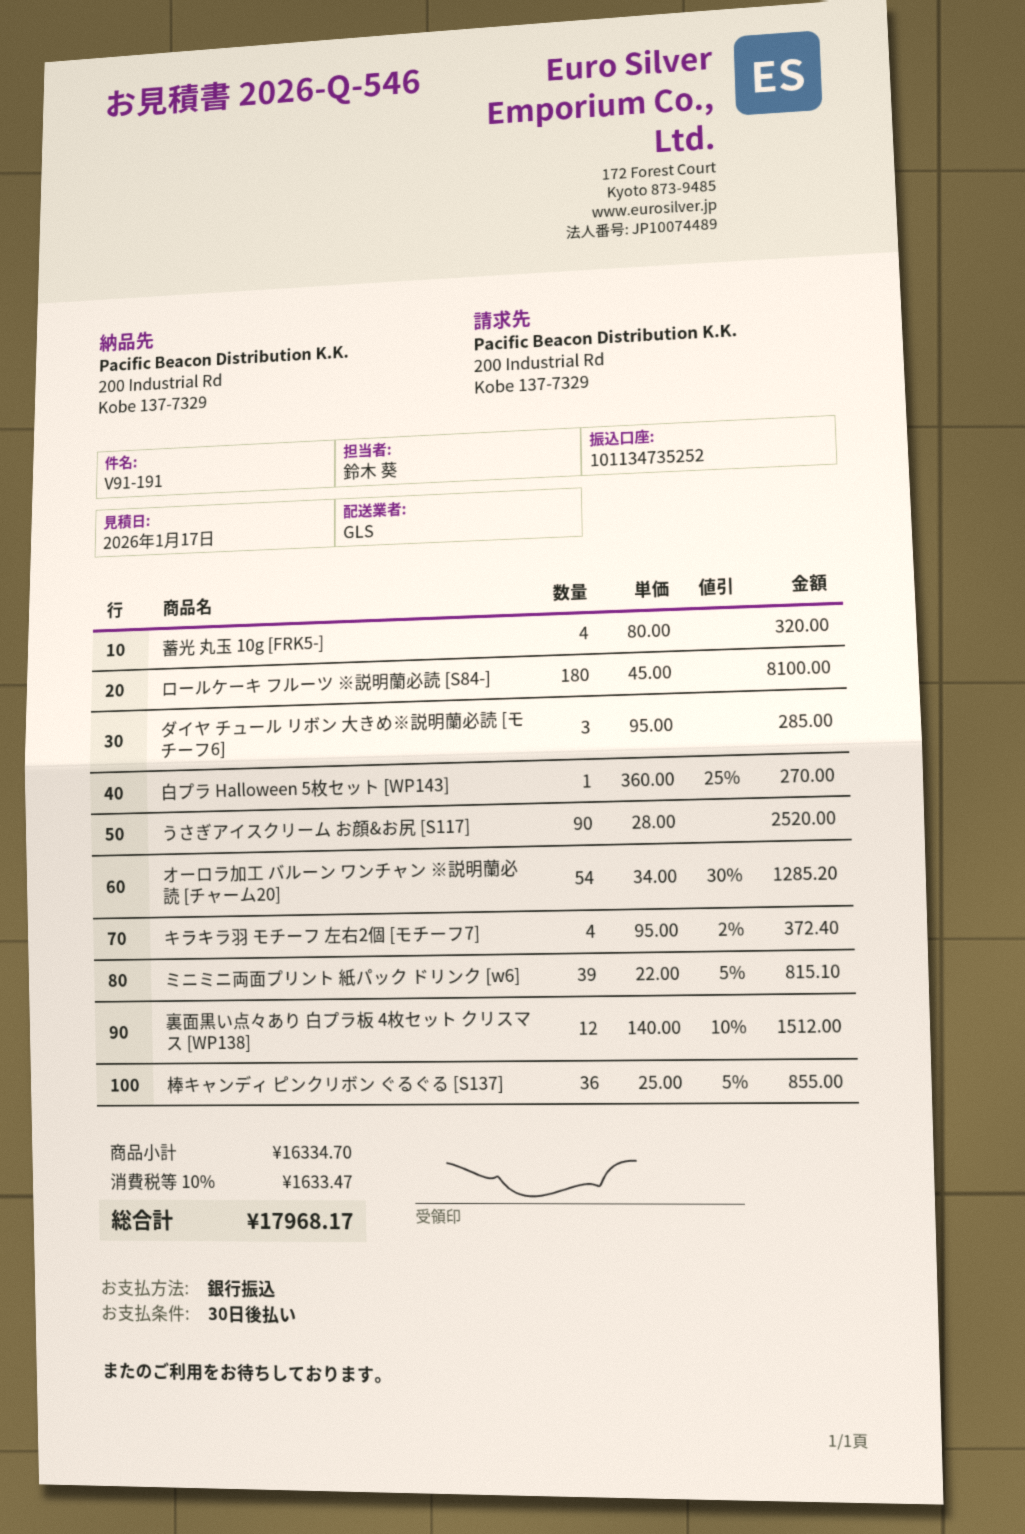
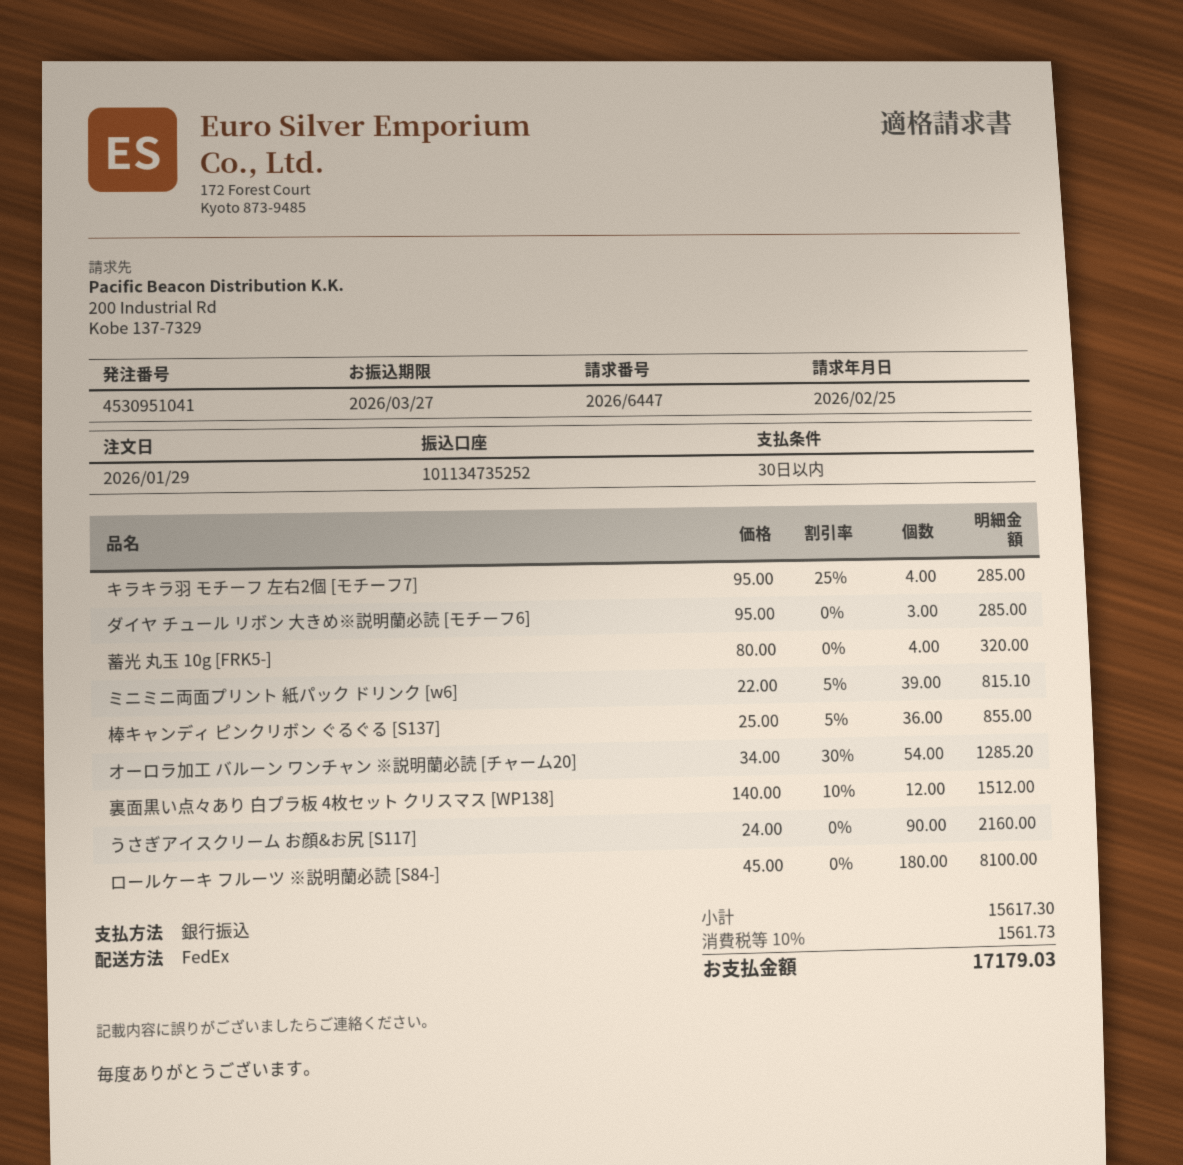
shipping method: GLS -> FedEx
白プラ Halloween 5枚セット [WP143]: 1 x 360.00 - 25% = 270.00 -> none
うさぎアイスクリーム お顔&お尻 [S117]: 90 x 28.00 = 2520.00 -> 90 x 24.00 = 2160.00
キラキラ羽 モチーフ 左右2個 [モチーフ7]: 4 x 95.00 - 2% = 372.40 -> 4 x 95.00 - 25% = 285.00
subtotal: 16334.70 -> 15617.30
tax: 10% = 1633.47 -> 10% = 1561.73
total: 17968.17 -> 17179.03

